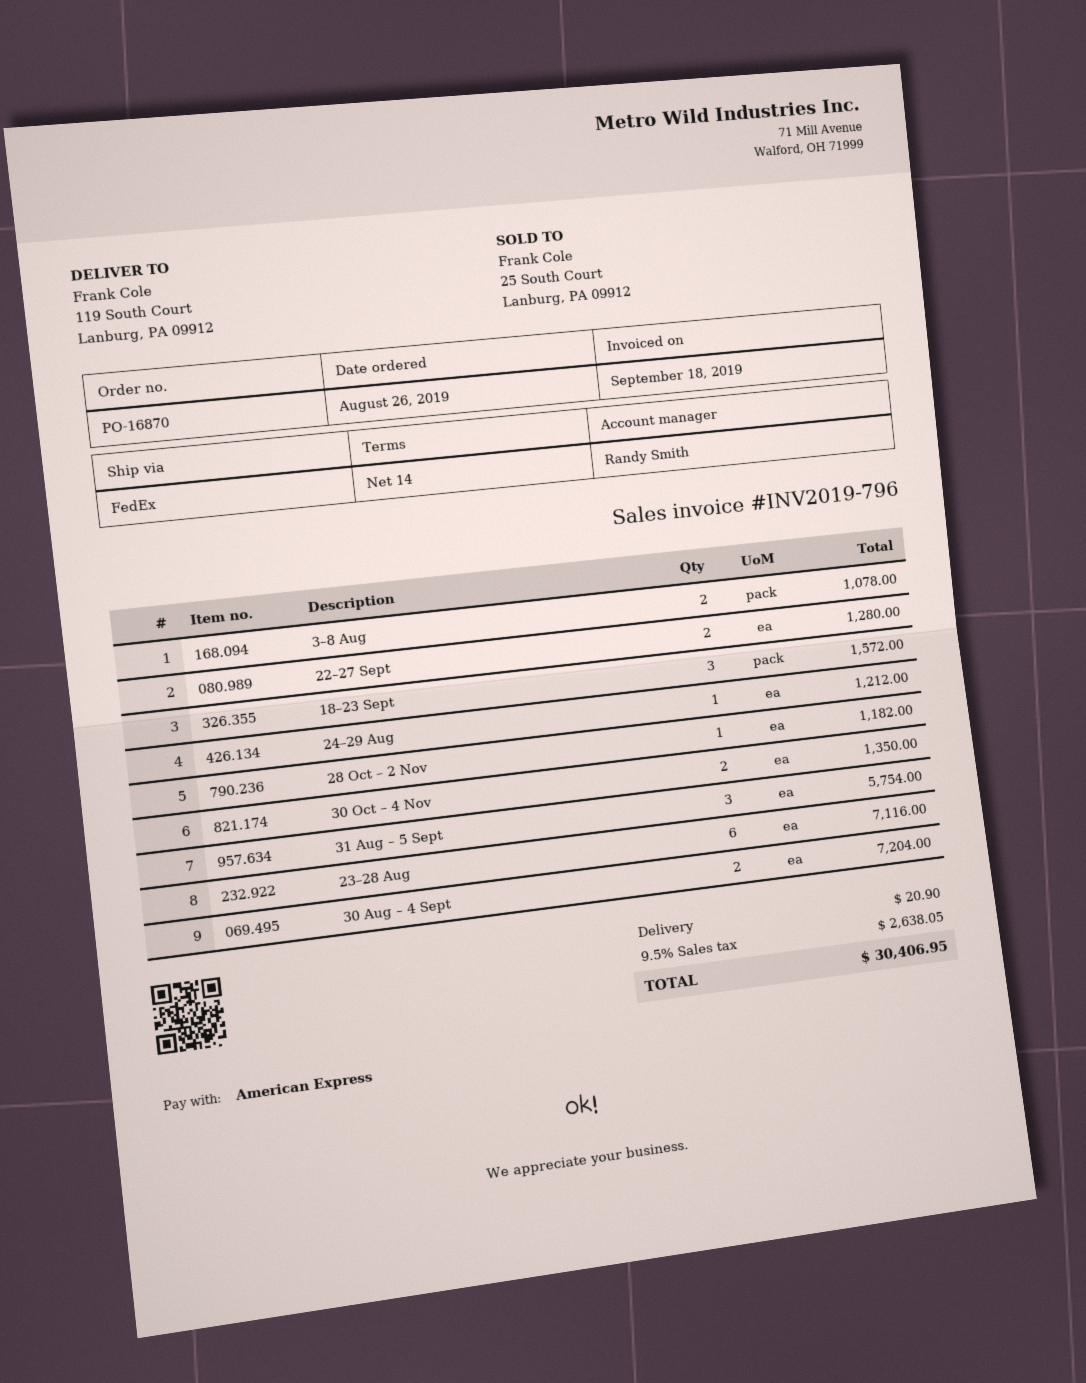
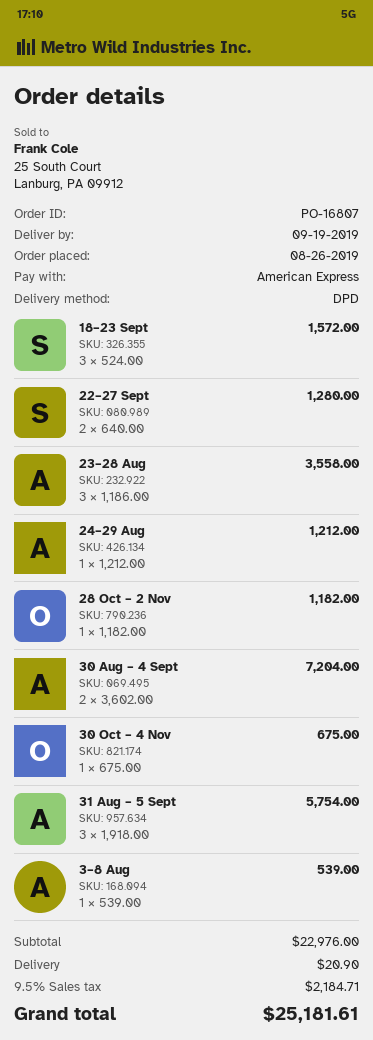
order number: PO-16870 -> PO-16807
shipping method: FedEx -> DPD
3–8 Aug: 2 for 1078.00 -> 1 for 539.00
30 Oct – 4 Nov: 2 for 1350.00 -> 1 for 675.00
23–28 Aug: 6 for 7116.00 -> 3 for 3558.00
tax: 9.5% = 2638.05 -> 9.5% = 2184.71
total: 30406.95 -> 25181.61

